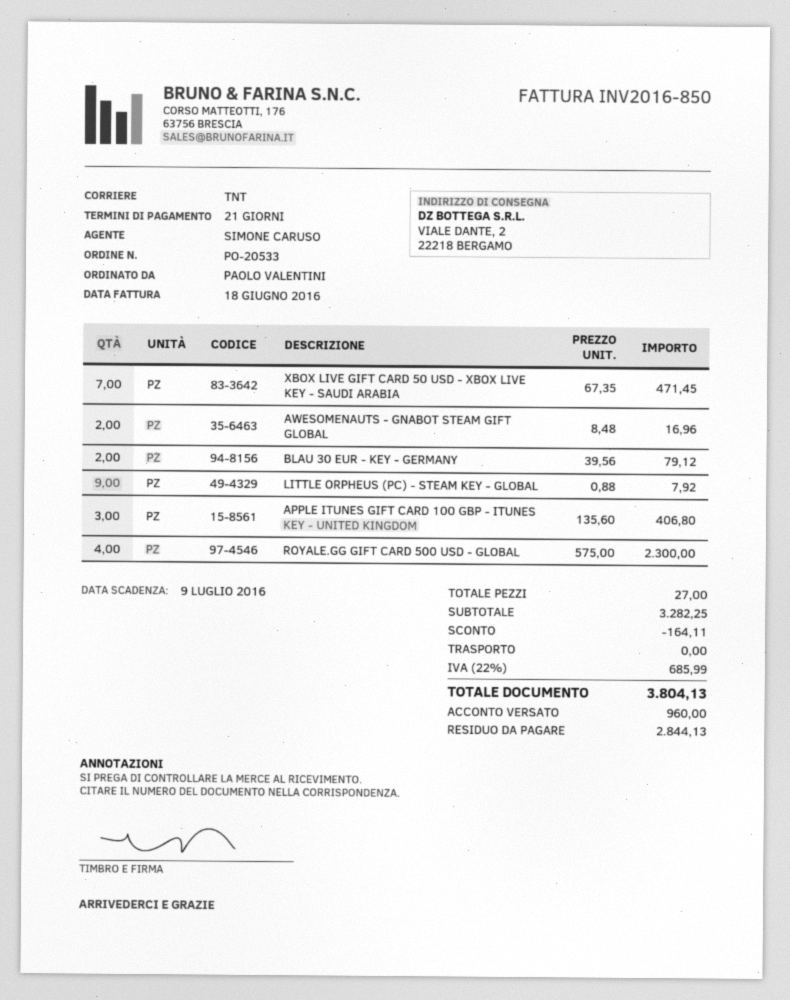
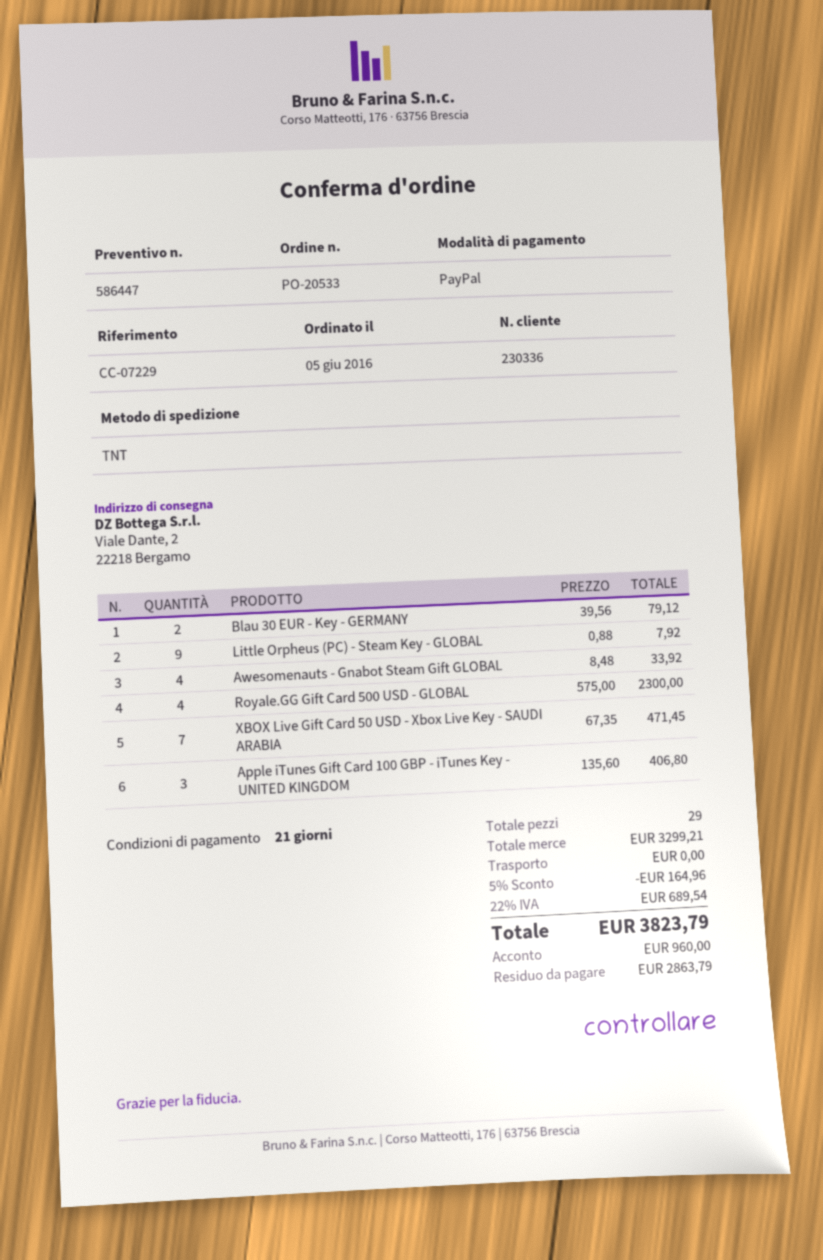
AWESOMENAUTS - GNABOT STEAM GIFT GLOBAL: 2 x 8.48 = 16.96 -> 4 x 8.48 = 33.92
total quantity: 27 -> 29
subtotal: 3282.25 -> 3299.21
discount: 164.11 -> 164.96
tax: 22% = 685.99 -> 22% = 689.54
total: 3804.13 -> 3823.79
balance: 2844.13 -> 2863.79

